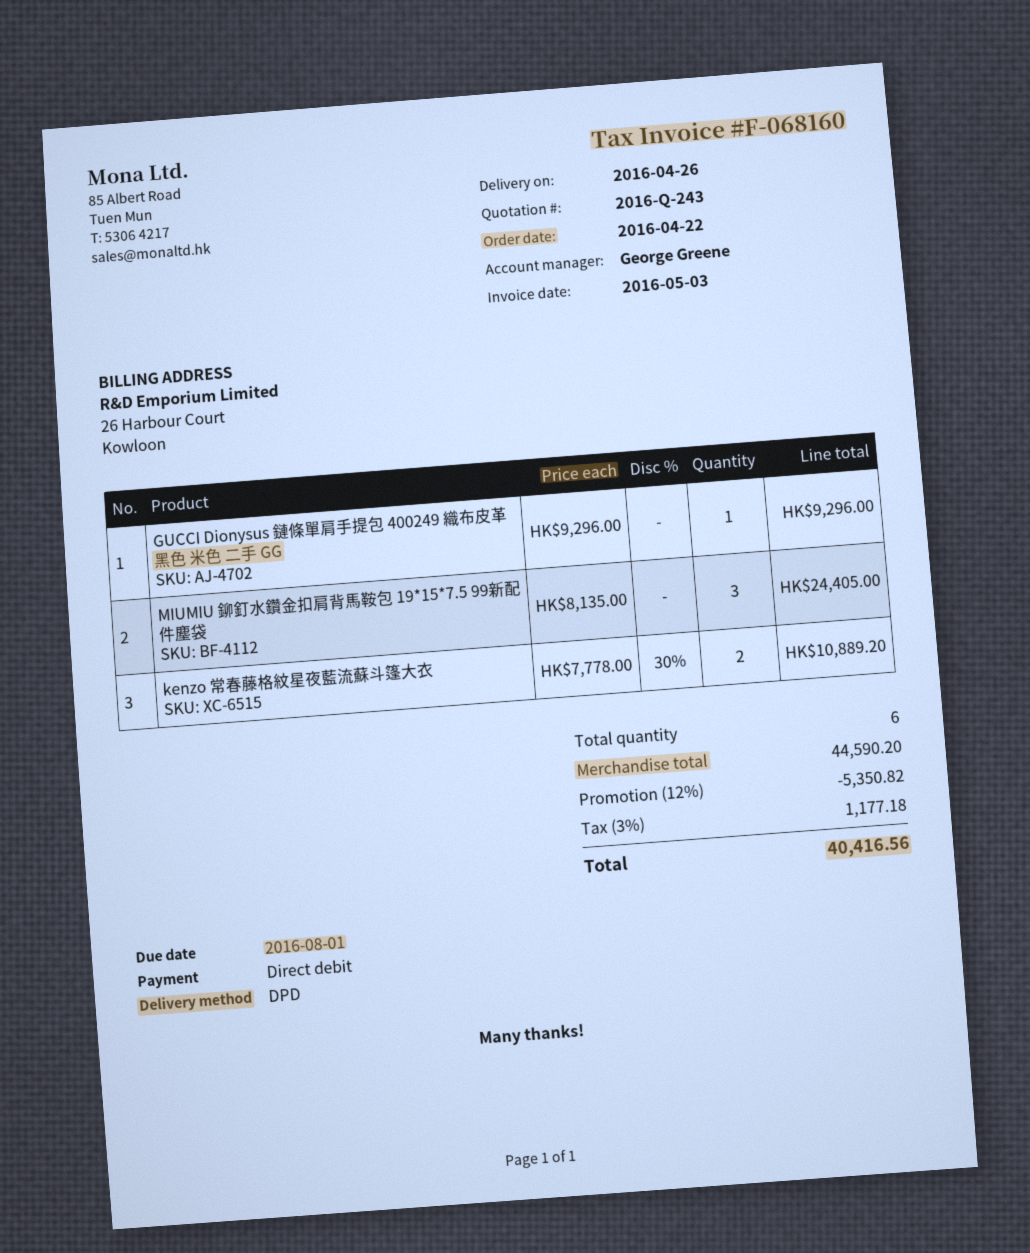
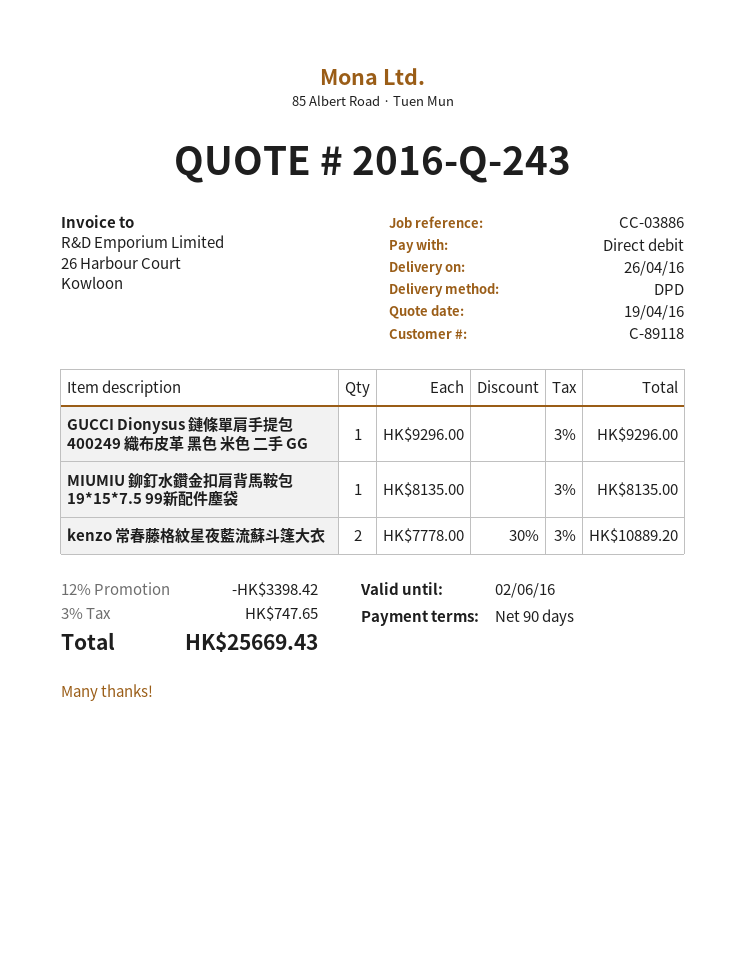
MIUMIU 鉚釘水鑽金扣肩背馬鞍包 19*15*7.5 99新配件塵袋: 3 x 8135.00 = 24405.00 -> 1 x 8135.00 = 8135.00
discount: 12% = 5350.82 -> 12% = 3398.42
tax: 3% = 1177.18 -> 3% = 747.65
total: 40416.56 -> 25669.43

